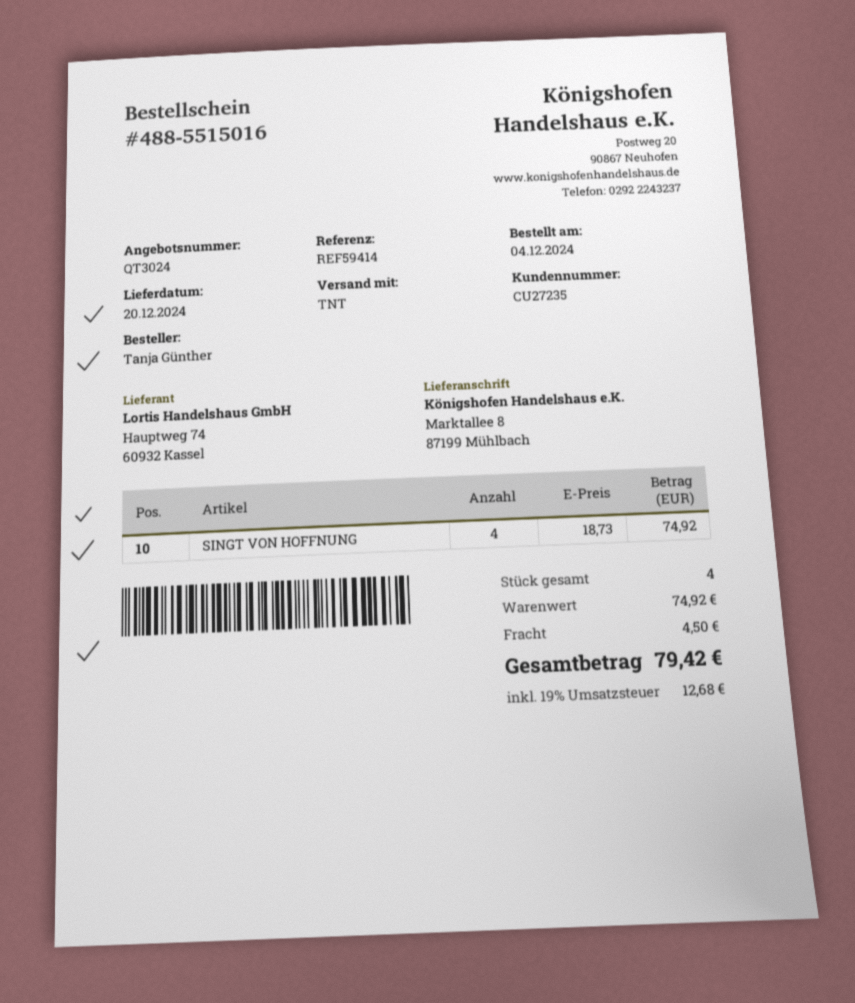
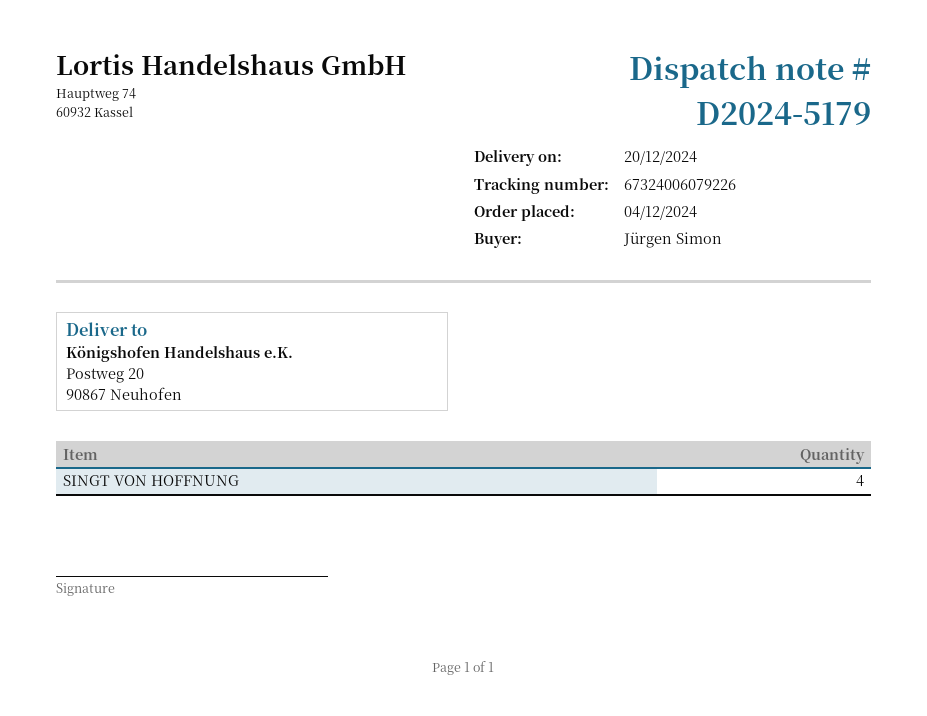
ordered by: Tanja Günther -> Jürgen Simon
ship to: Marktallee 8, 87199 Mühlbach -> Postweg 20, 90867 Neuhofen

